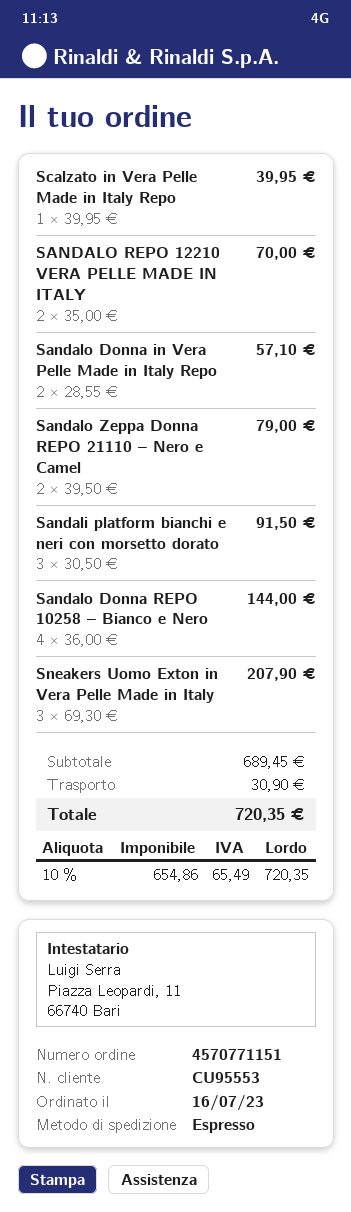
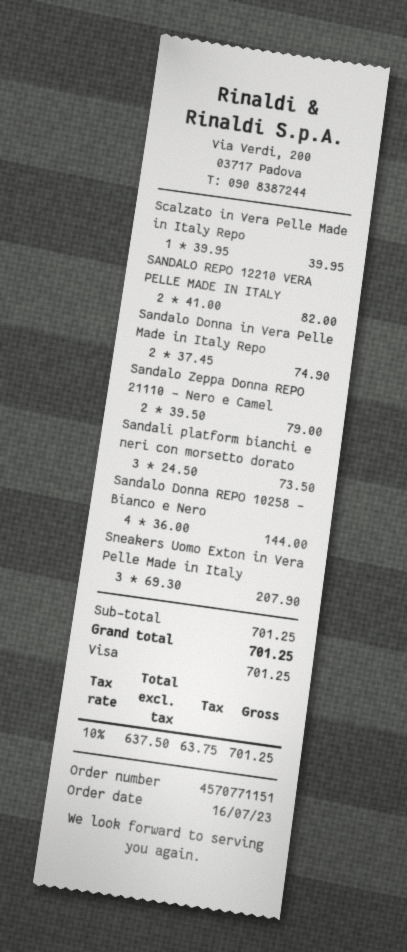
SANDALO REPO 12210 VERA PELLE MADE IN ITALY: 2 x 35.00 = 70.00 -> 2 x 41.00 = 82.00
Sandalo Donna in Vera Pelle Made in Italy Repo: 2 x 28.55 = 57.10 -> 2 x 37.45 = 74.90
Sandali platform bianchi e neri con morsetto dorato: 3 x 30.50 = 91.50 -> 3 x 24.50 = 73.50
subtotal: 689.45 -> 701.25
shipping: 30.90 -> none
net: 654.86 -> 637.50
tax: 10% = 65.49 -> 10% = 63.75
total: 720.35 -> 701.25

